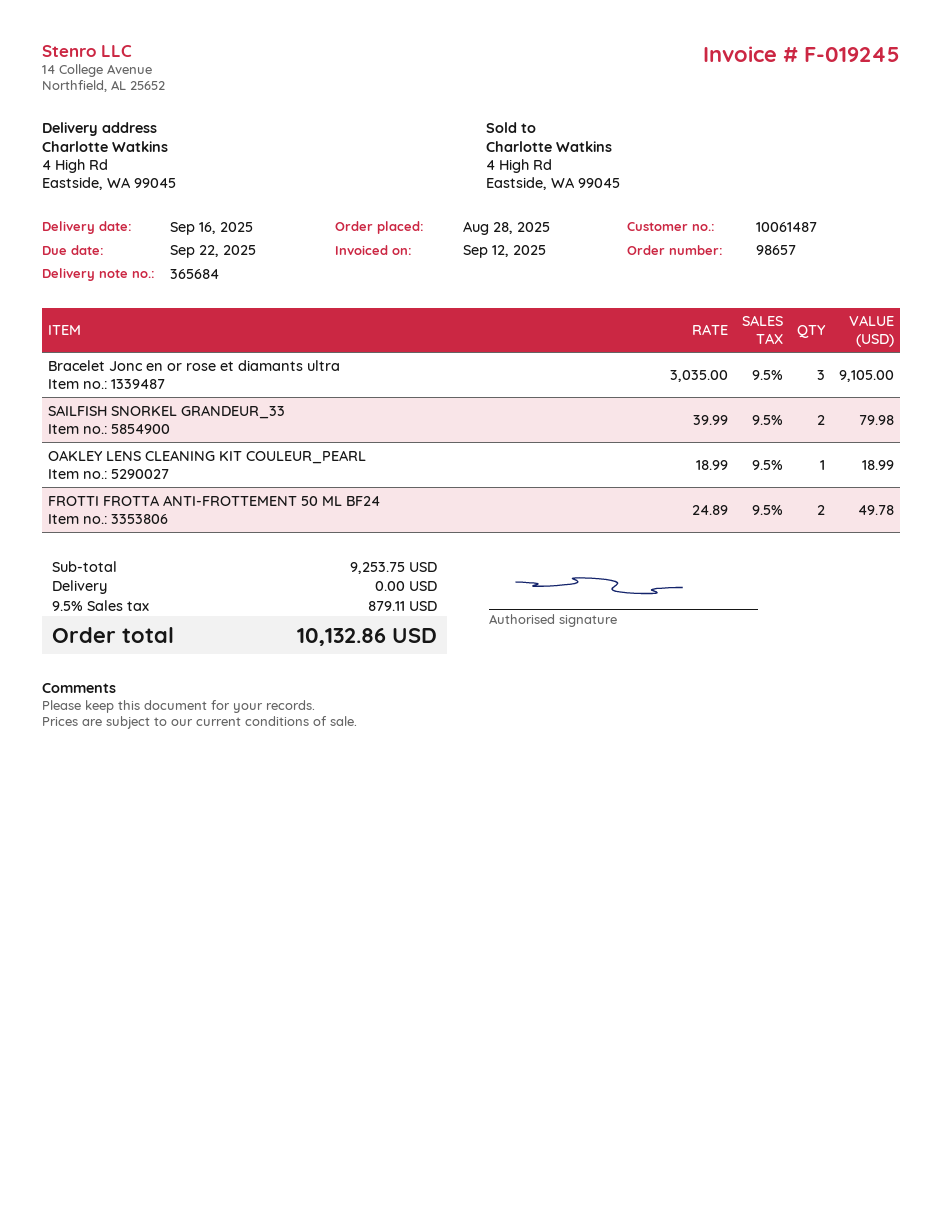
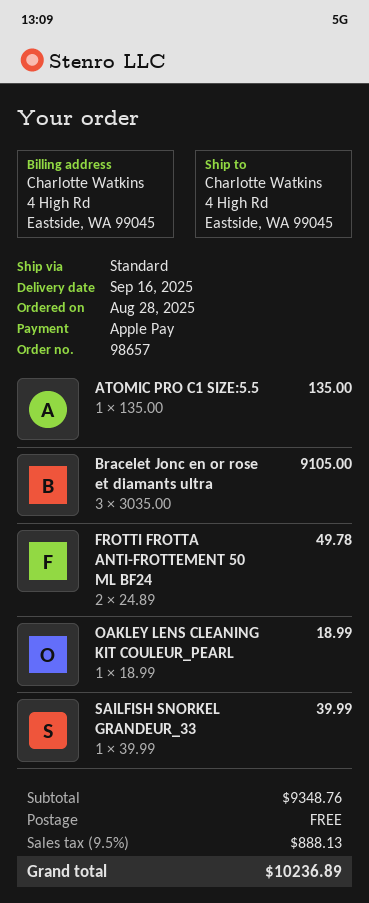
SAILFISH SNORKEL GRANDEUR_33: 2 x 39.99 = 79.98 -> 1 x 39.99 = 39.99
ATOMIC PRO C1 SIZE:5.5: none -> 1 x 135.00 = 135.00
subtotal: 9253.75 -> 9348.76
tax: 9.5% = 879.11 -> 9.5% = 888.13
total: 10132.86 -> 10236.89

